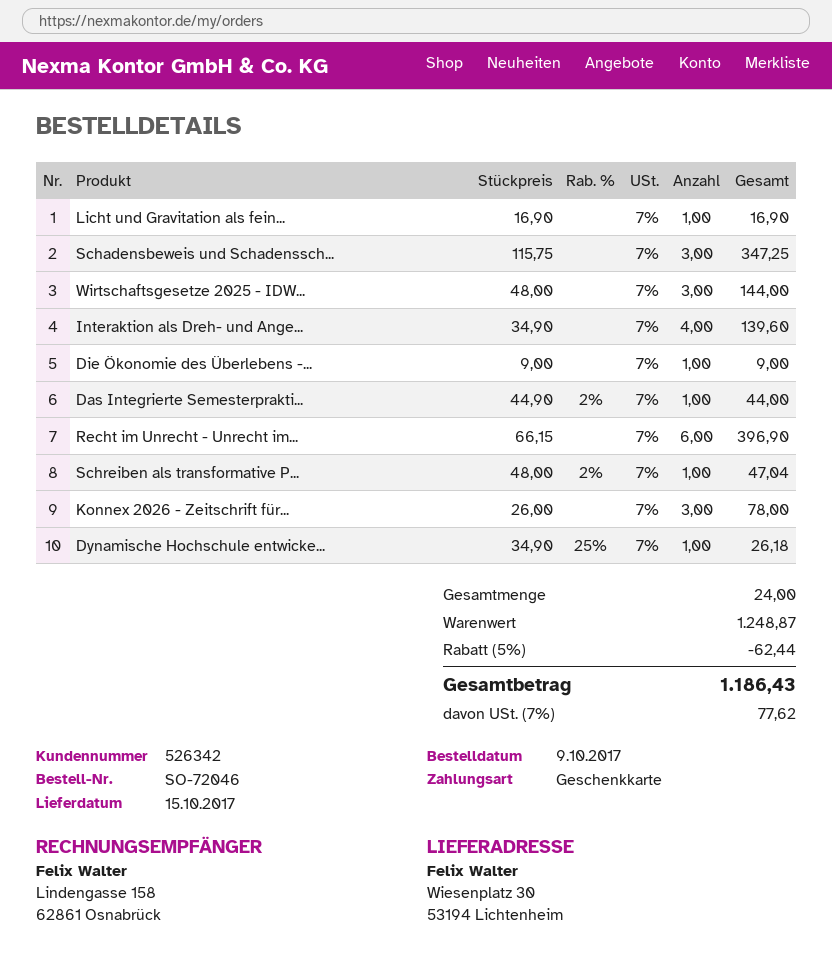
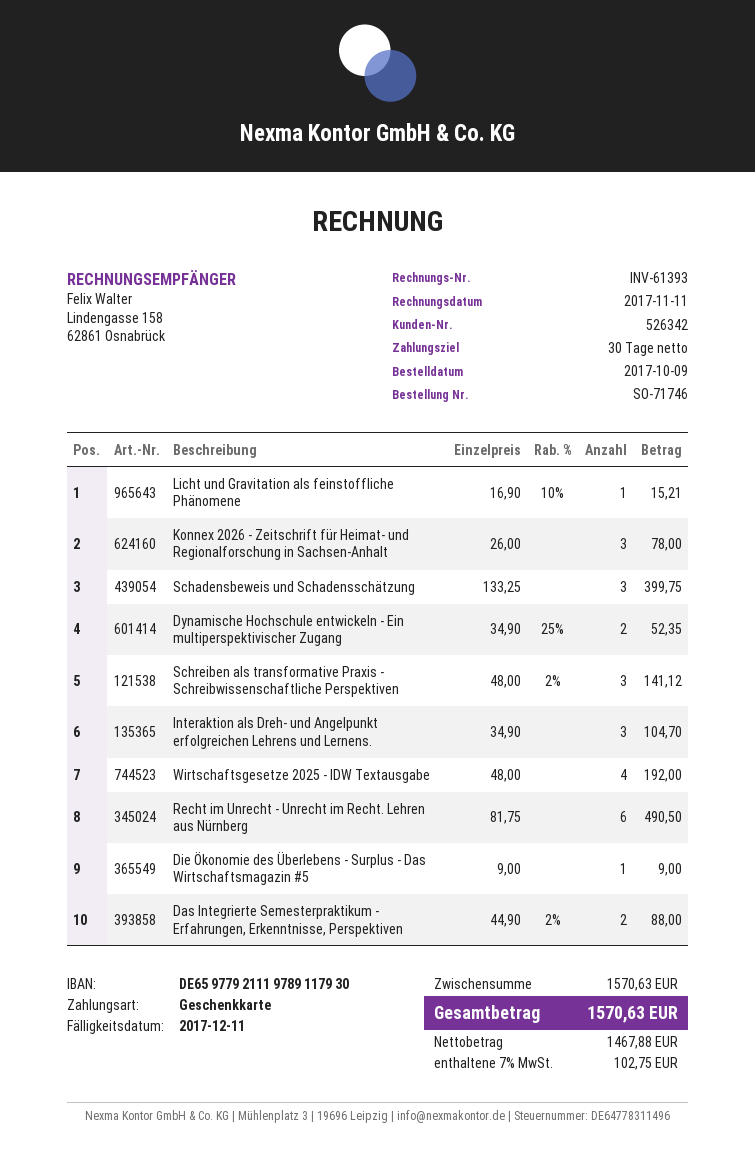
order number: SO-72046 -> SO-71746
Licht und Gravitation als fein...: 1 x 16.90 = 16.90 -> 1 x 16.90 - 10% = 15.21
Schadensbeweis und Schadenssch...: 3 x 115.75 = 347.25 -> 3 x 133.25 = 399.75
Wirtschaftsgesetze 2025 - IDW...: 3 x 48.00 = 144.00 -> 4 x 48.00 = 192.00
Interaktion als Dreh- und Ange...: 4 x 34.90 = 139.60 -> 3 x 34.90 = 104.70
Das Integrierte Semesterprakti...: 1 x 44.90 - 2% = 44.00 -> 2 x 44.90 - 2% = 88.00
Recht im Unrecht - Unrecht im...: 6 x 66.15 = 396.90 -> 6 x 81.75 = 490.50
Schreiben als transformative P...: 1 x 48.00 - 2% = 47.04 -> 3 x 48.00 - 2% = 141.12
Dynamische Hochschule entwicke...: 1 x 34.90 - 25% = 26.18 -> 2 x 34.90 - 25% = 52.35
subtotal: 1248.87 -> 1570.63
discount: 5% = 62.44 -> none
tax: 7% = 77.62 -> 7% = 102.75
total: 1186.43 -> 1570.63

